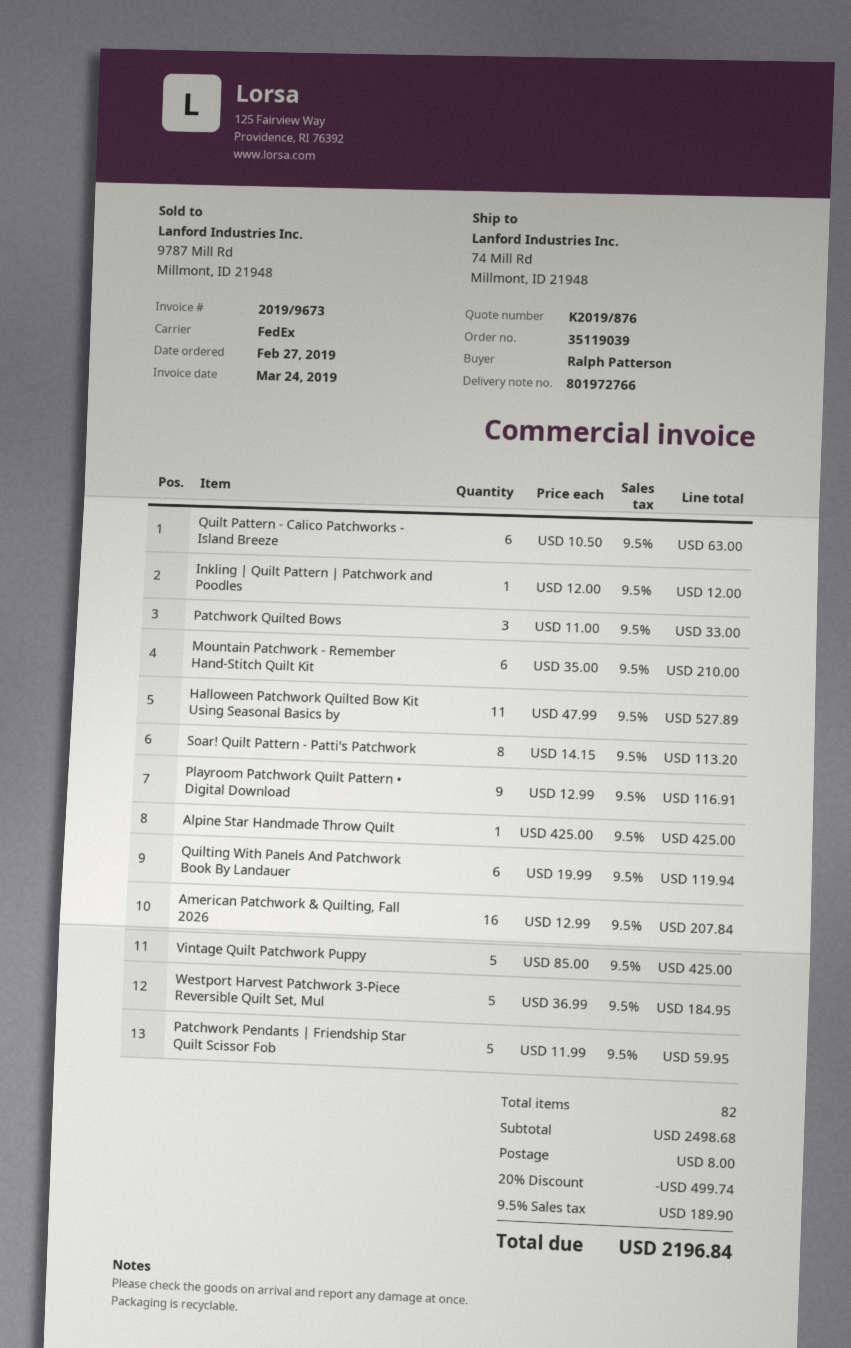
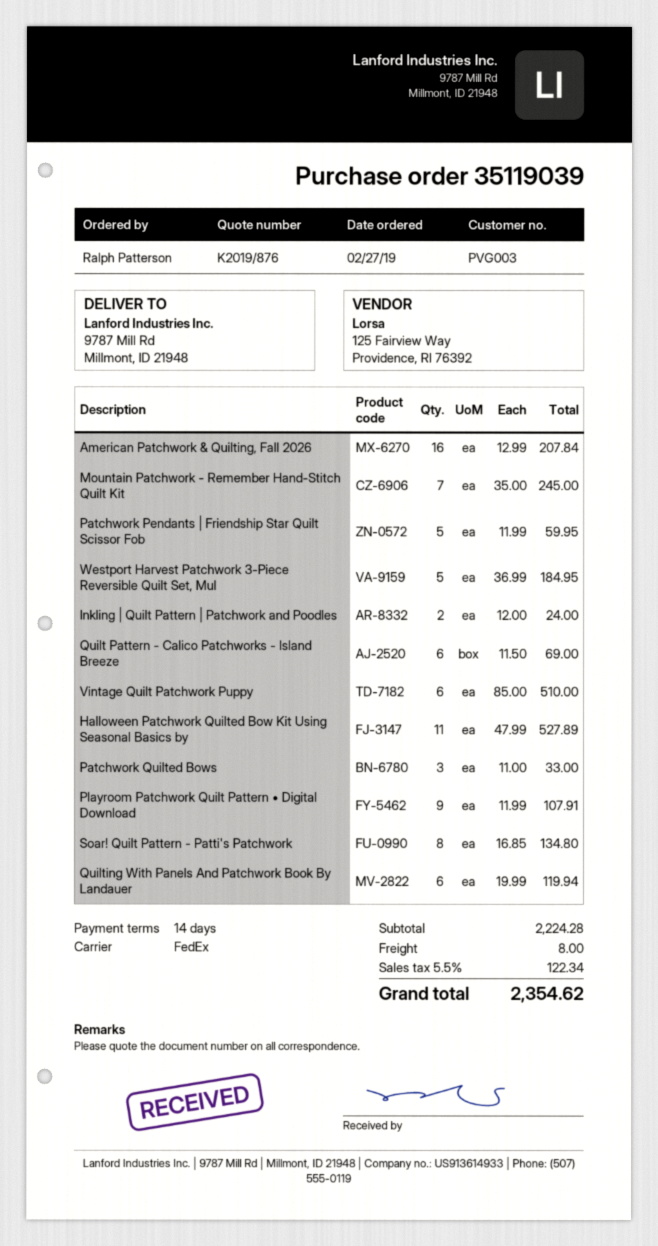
ship to: 74 Mill Rd, Millmont, ID 21948 -> 9787 Mill Rd, Millmont, ID 21948
Quilt Pattern - Calico Patchworks - Island Breeze: 6 x 10.50 = 63.00 -> 6 x 11.50 = 69.00
Inkling | Quilt Pattern | Patchwork and Poodles: 1 x 12.00 = 12.00 -> 2 x 12.00 = 24.00
Mountain Patchwork - Remember Hand-Stitch Quilt Kit: 6 x 35.00 = 210.00 -> 7 x 35.00 = 245.00
Soar! Quilt Pattern - Patti's Patchwork: 8 x 14.15 = 113.20 -> 8 x 16.85 = 134.80
Playroom Patchwork Quilt Pattern • Digital Download: 9 x 12.99 = 116.91 -> 9 x 11.99 = 107.91
Alpine Star Handmade Throw Quilt: 1 x 425.00 = 425.00 -> none
Vintage Quilt Patchwork Puppy: 5 x 85.00 = 425.00 -> 6 x 85.00 = 510.00
subtotal: 2498.68 -> 2224.28
discount: 20% = 499.74 -> none
tax: 9.5% = 189.90 -> 5.5% = 122.34
total: 2196.84 -> 2354.62

